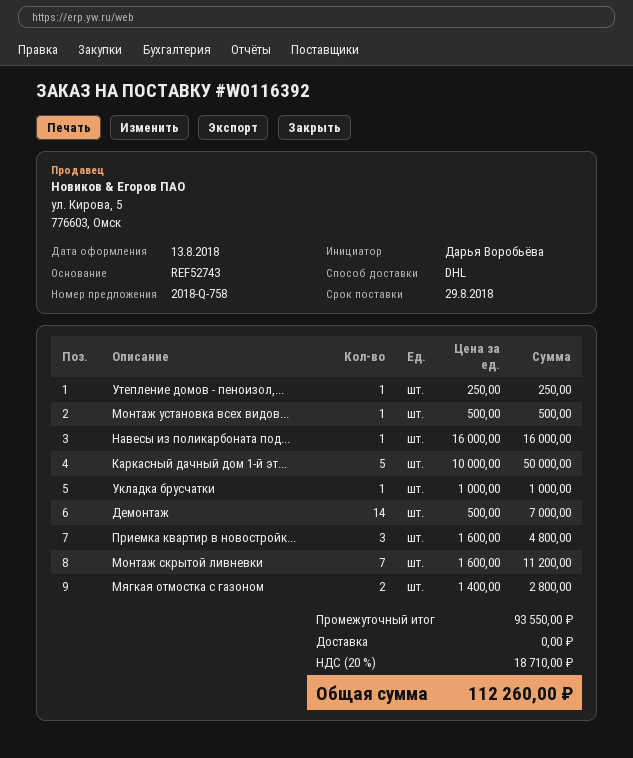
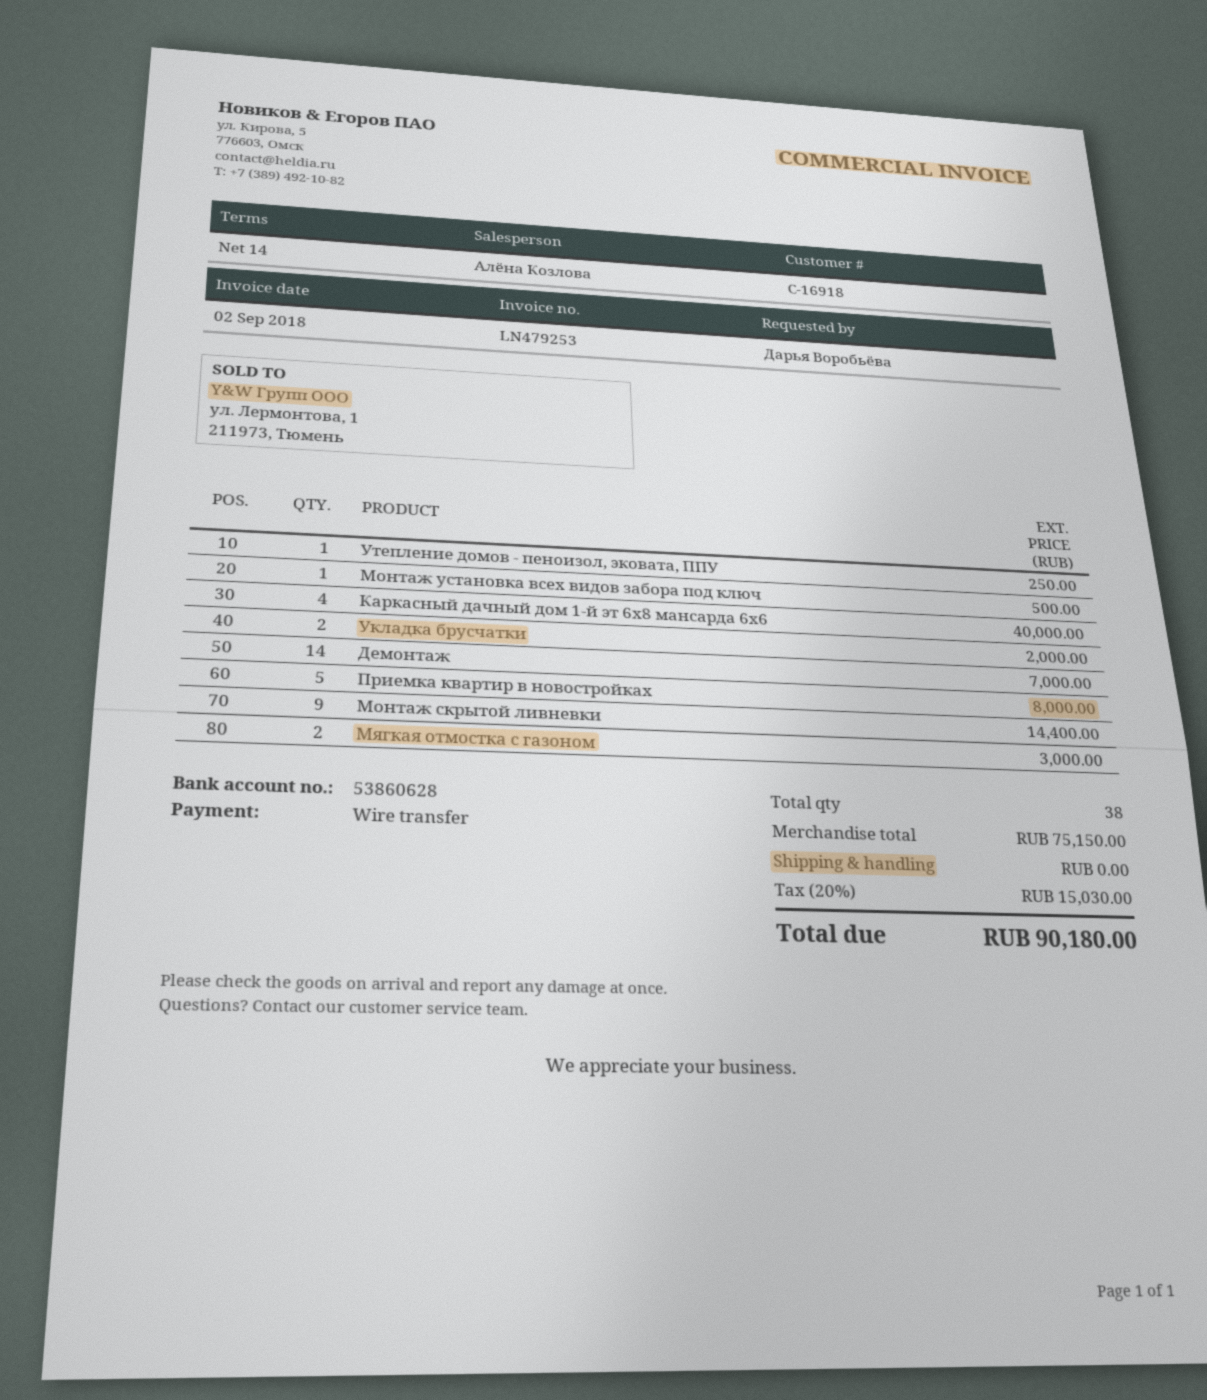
Навесы из поликарбоната под...: 1 for 16000.00 -> none
Каркасный дачный дом 1-й эт...: 5 for 50000.00 -> 4 for 40000.00
Укладка брусчатки: 1 for 1000.00 -> 2 for 2000.00
Приемка квартир в новостройк...: 3 for 4800.00 -> 5 for 8000.00
Монтаж скрытой ливневки: 7 for 11200.00 -> 9 for 14400.00
Мягкая отмостка с газоном: 2 for 2800.00 -> 2 for 3000.00
subtotal: 93550.00 -> 75150.00
tax: 20% = 18710.00 -> 20% = 15030.00
total: 112260.00 -> 90180.00

